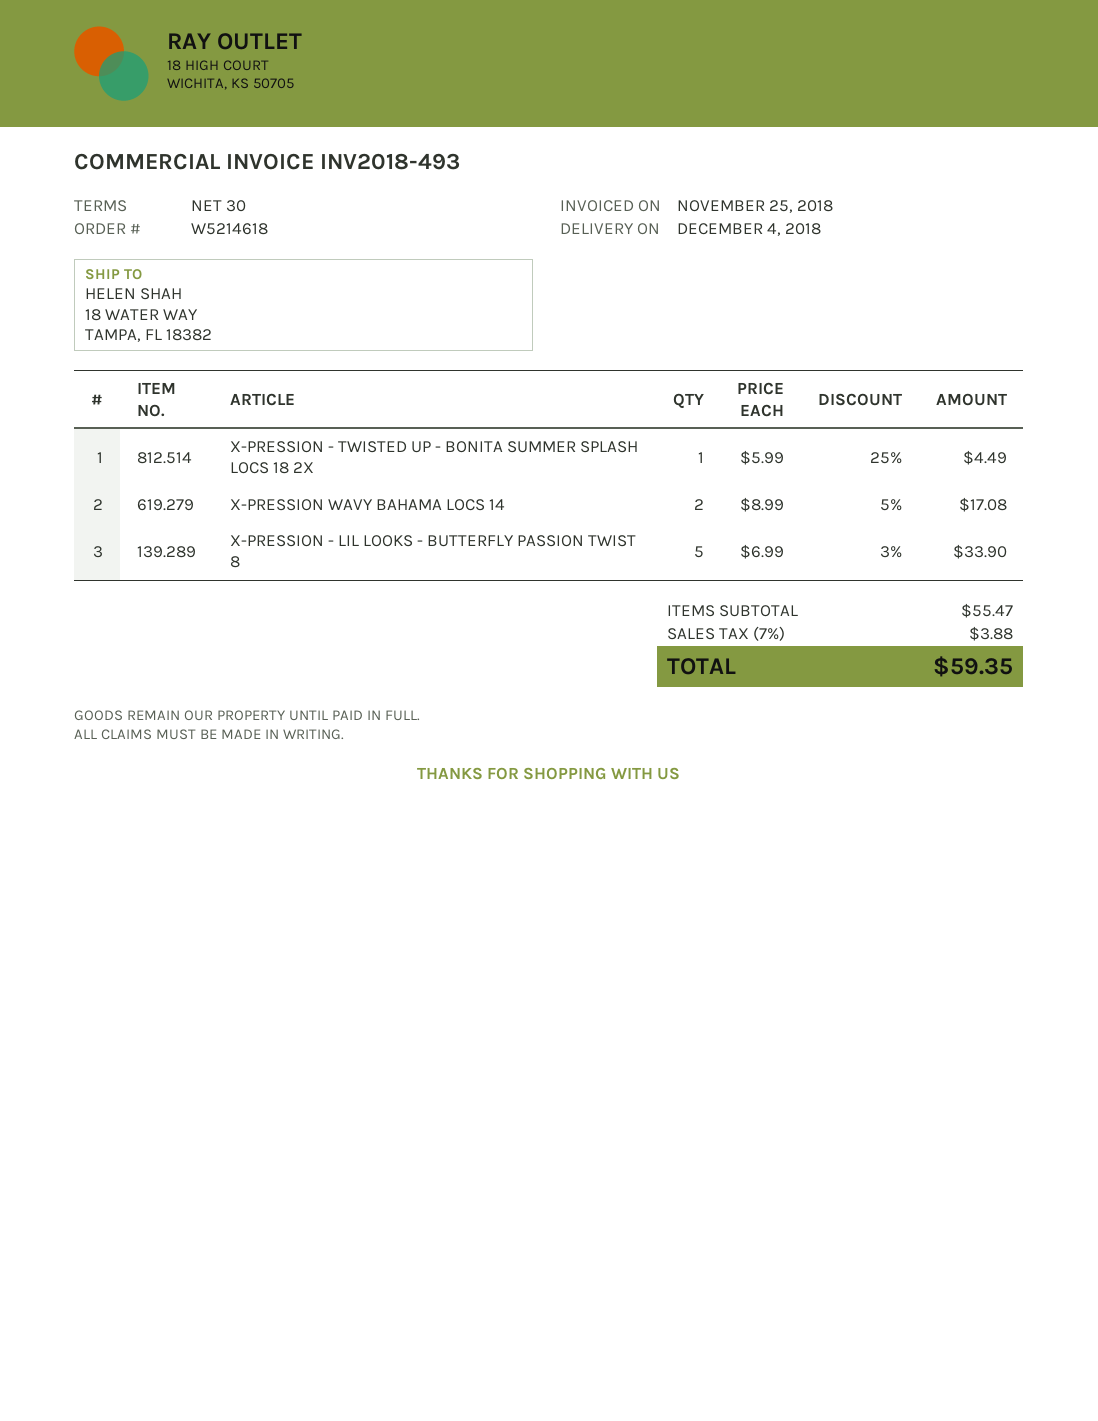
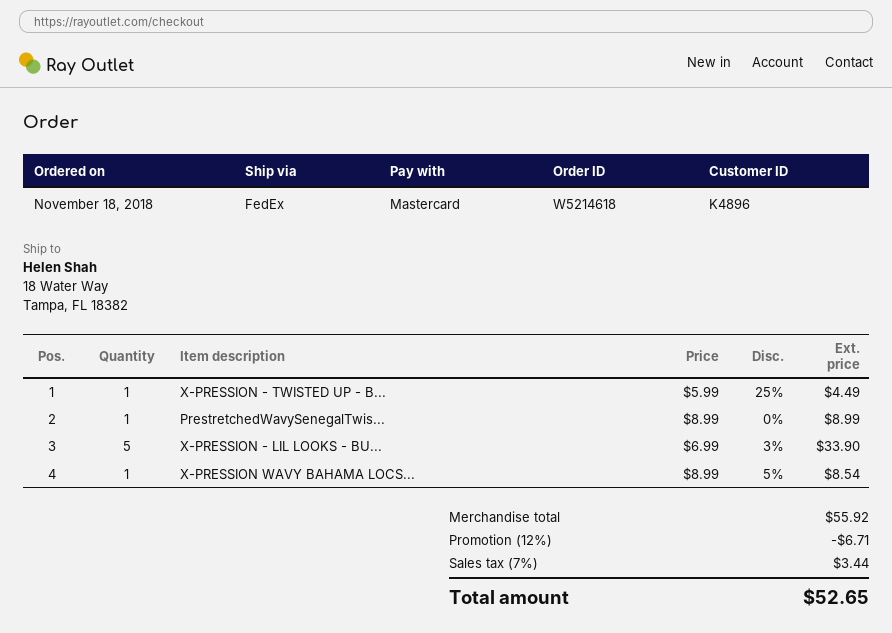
X-PRESSION WAVY BAHAMA LOCS 14: 2 x 8.99 - 5% = 17.08 -> 1 x 8.99 - 5% = 8.54
PrestretchedWavySenegalTwis...: none -> 1 x 8.99 = 8.99
subtotal: 55.47 -> 55.92
discount: none -> 12% = 6.71
tax: 7% = 3.88 -> 7% = 3.44
total: 59.35 -> 52.65

